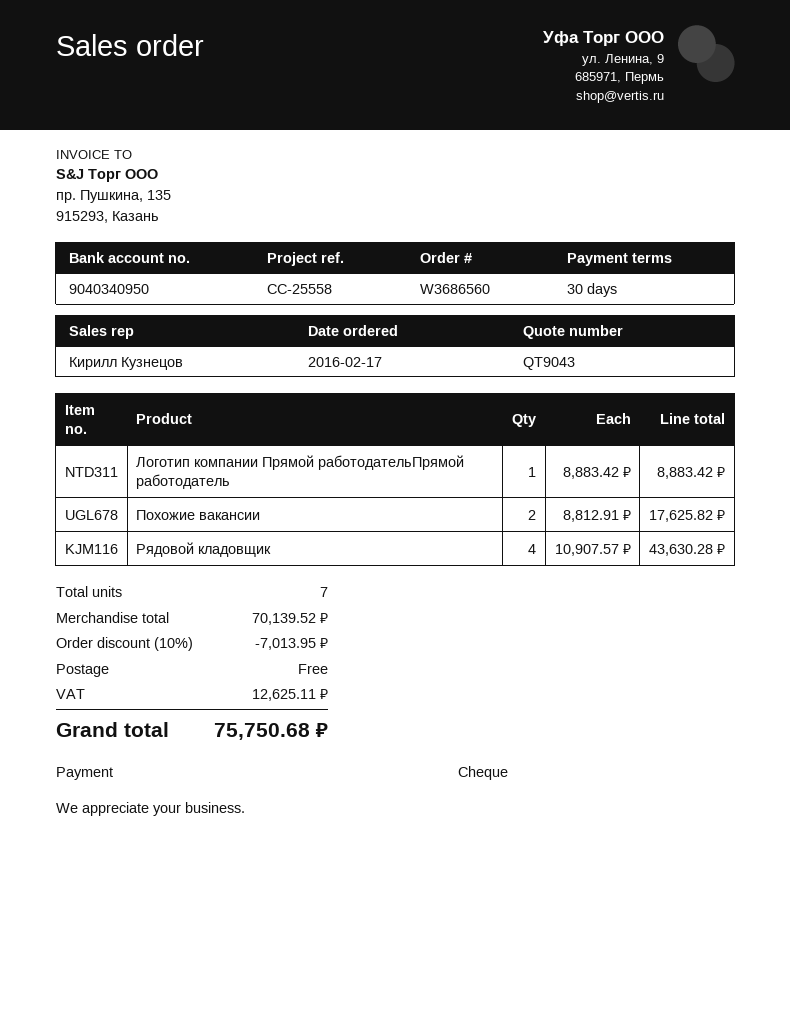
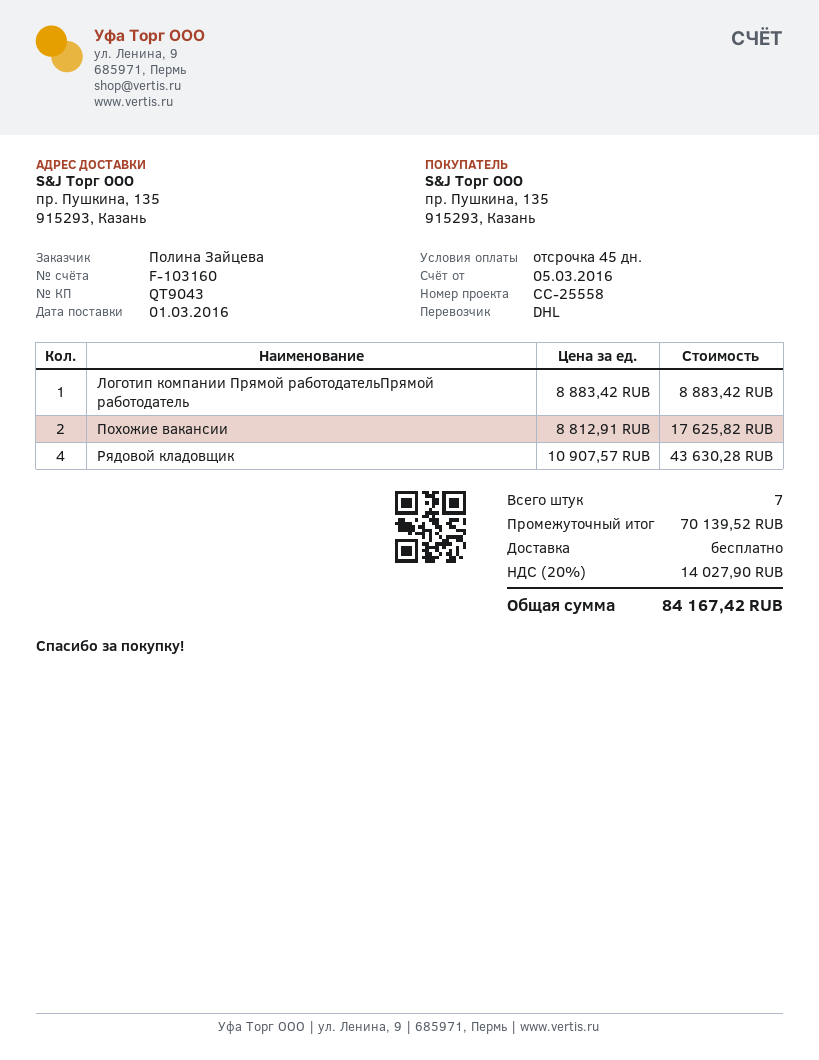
payment terms: 30 days -> 45 days
discount: 10% = 7013.95 -> none
tax: 12625.11 -> 14027.90
total: 75750.68 -> 84167.42

